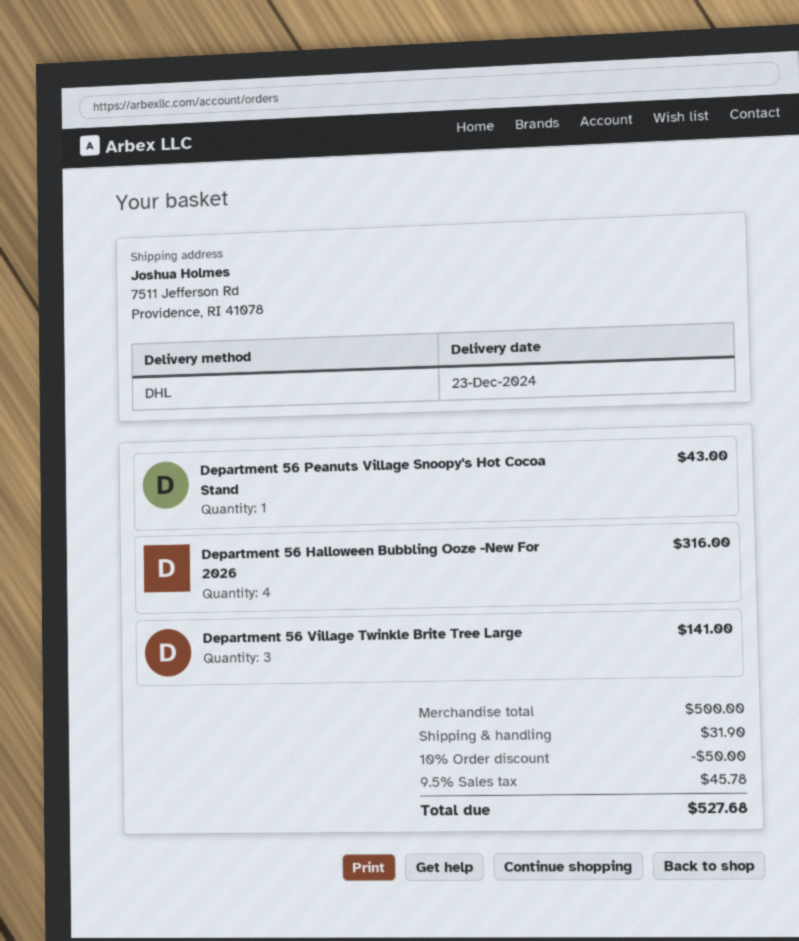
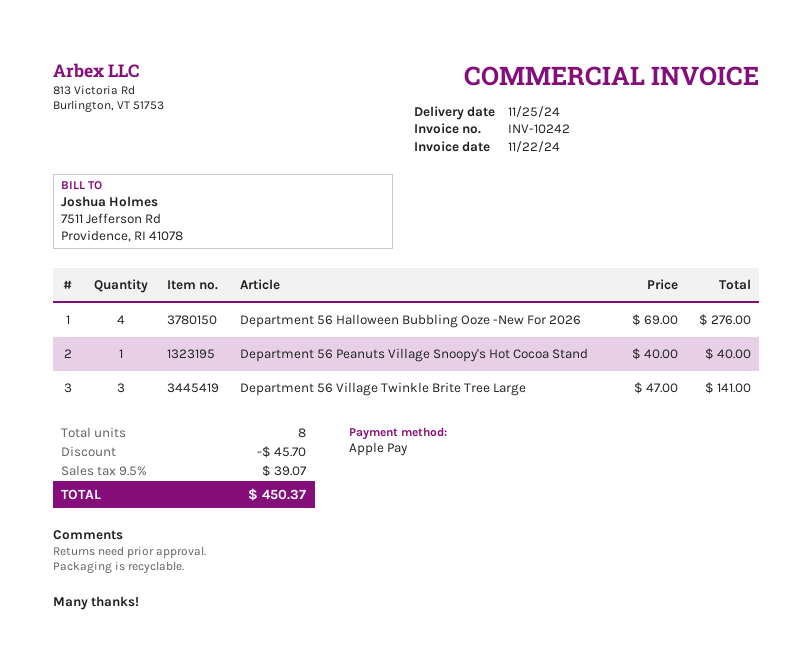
delivery date: 2024-12-23 -> 2024-11-25
Department 56 Peanuts Village Snoopy's Hot Cocoa Stand: 1 for 43.00 -> 1 for 40.00
Department 56 Halloween Bubbling Ooze -New For 2026: 4 for 316.00 -> 4 for 276.00
discount: 50.00 -> 45.70
shipping: 31.90 -> none
tax: 9.5% = 45.78 -> 9.5% = 39.07
total: 527.68 -> 450.37

